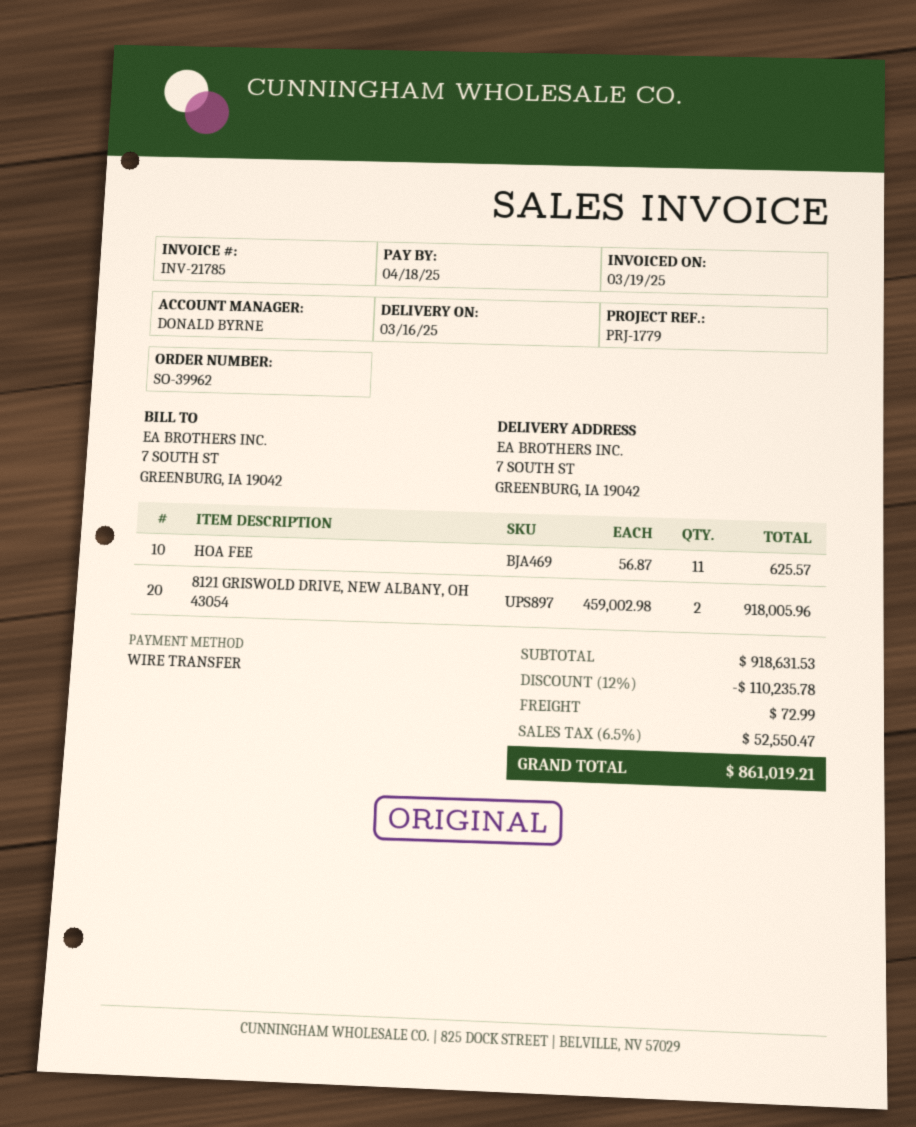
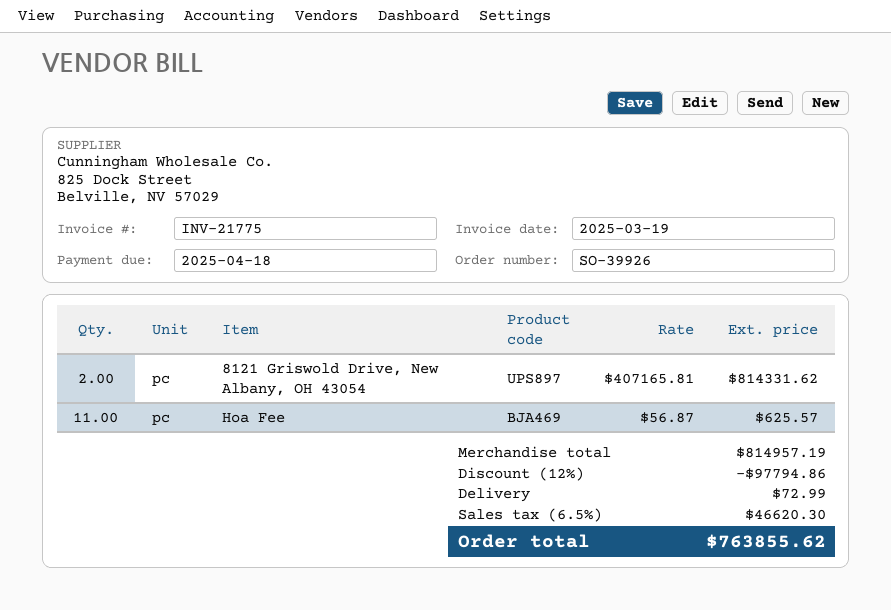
order number: SO-39962 -> SO-39926
invoice number: INV-21785 -> INV-21775
8121 GRISWOLD DRIVE, NEW ALBANY, OH 43054: 2 x 459002.98 = 918005.96 -> 2 x 407165.81 = 814331.62
subtotal: 918631.53 -> 814957.19
discount: 12% = 110235.78 -> 12% = 97794.86
tax: 6.5% = 52550.47 -> 6.5% = 46620.30
total: 861019.21 -> 763855.62

